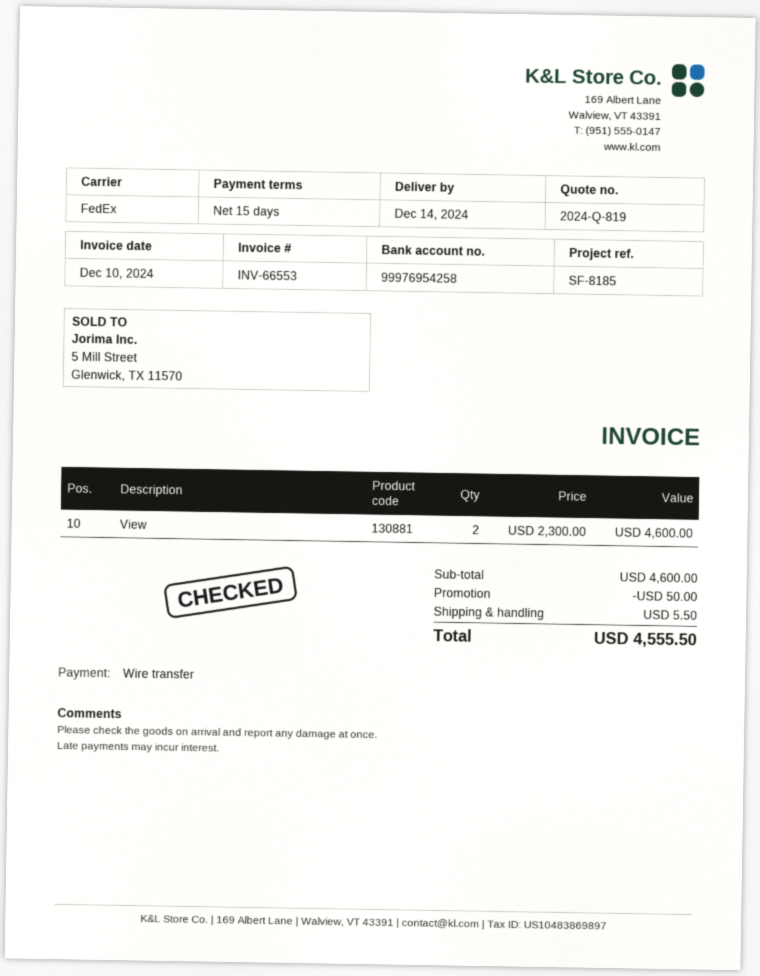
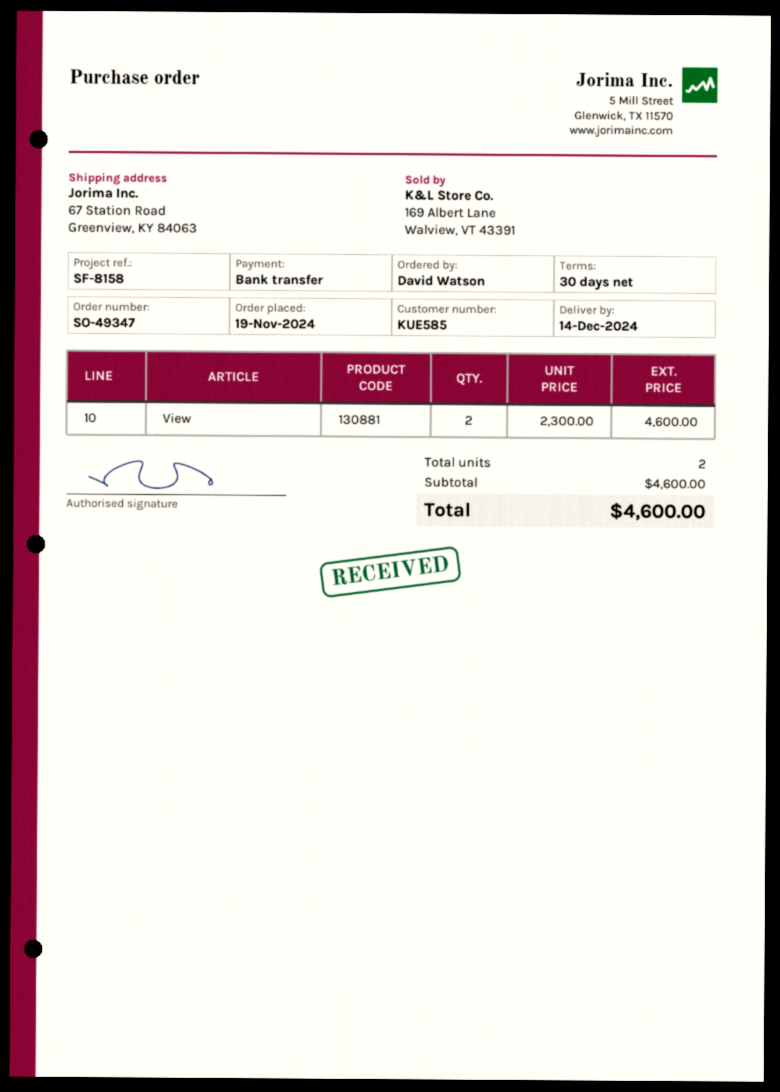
payment terms: 15 days -> 30 days
reference: SF-8185 -> SF-8158
discount: 50.00 -> none
shipping: 5.50 -> none
total: 4555.50 -> 4600.00

